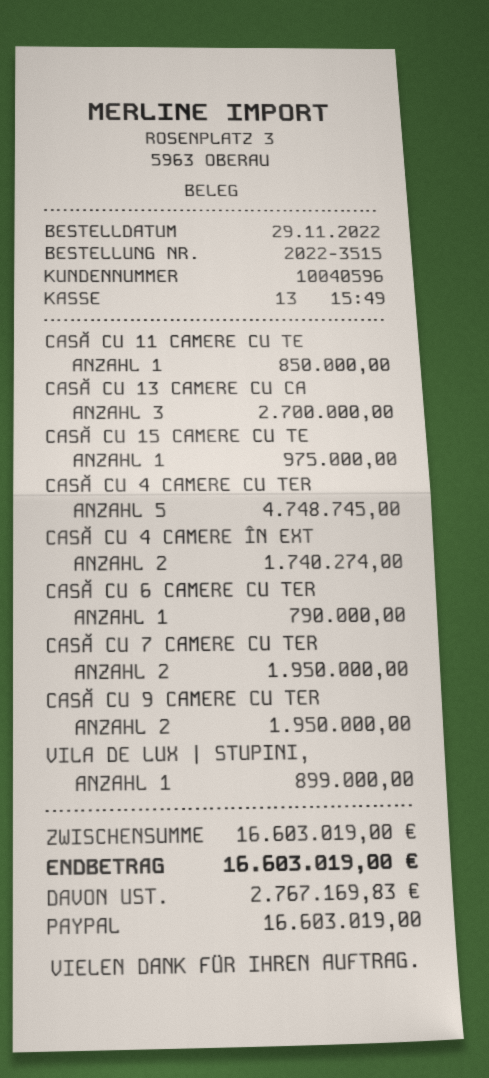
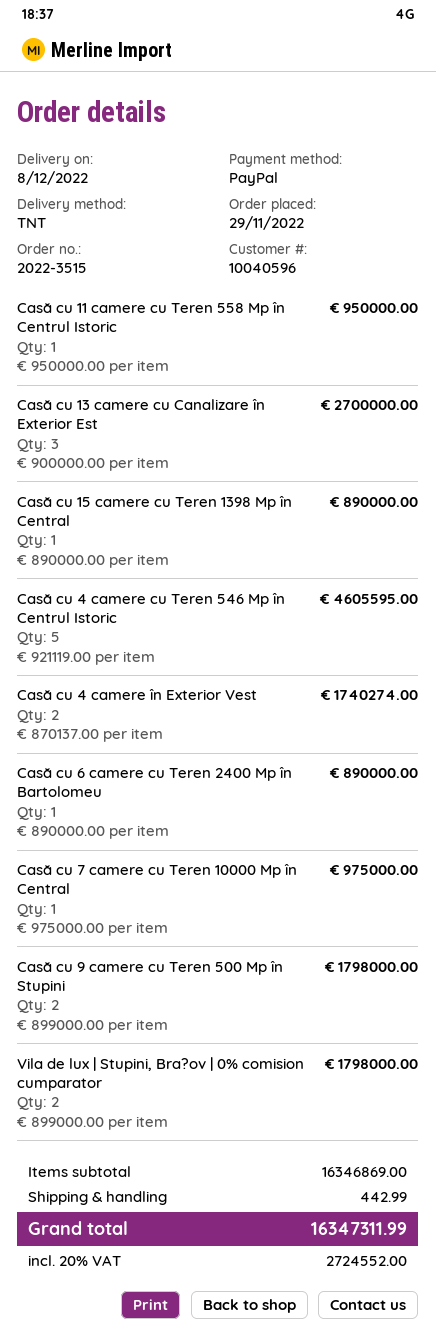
CASĂ CU 11 CAMERE CU TE: 1 for 850000.00 -> 1 for 950000.00
CASĂ CU 15 CAMERE CU TE: 1 for 975000.00 -> 1 for 890000.00
CASĂ CU 4 CAMERE CU TER: 5 for 4748745.00 -> 5 for 4605595.00
CASĂ CU 6 CAMERE CU TER: 1 for 790000.00 -> 1 for 890000.00
CASĂ CU 7 CAMERE CU TER: 2 for 1950000.00 -> 1 for 975000.00
CASĂ CU 9 CAMERE CU TER: 2 for 1950000.00 -> 2 for 1798000.00
VILA DE LUX | STUPINI,: 1 for 899000.00 -> 2 for 1798000.00
subtotal: 16603019.00 -> 16346869.00
shipping: none -> 442.99
tax: 2767169.83 -> 2724552.00
total: 16603019.00 -> 16347311.99

